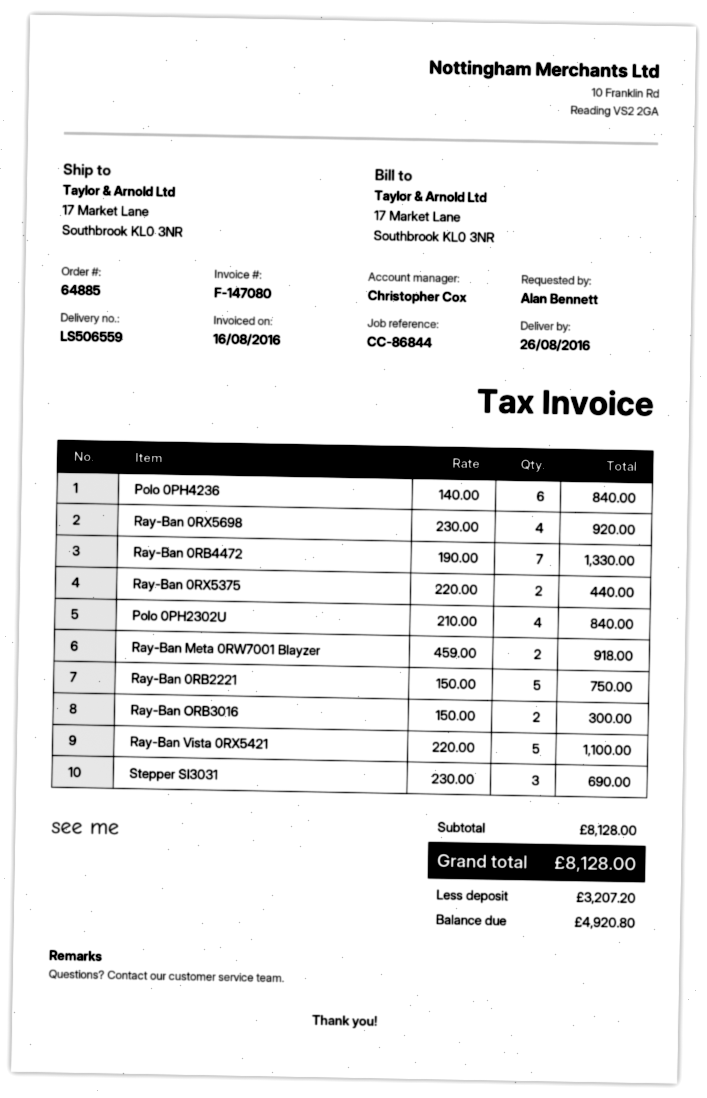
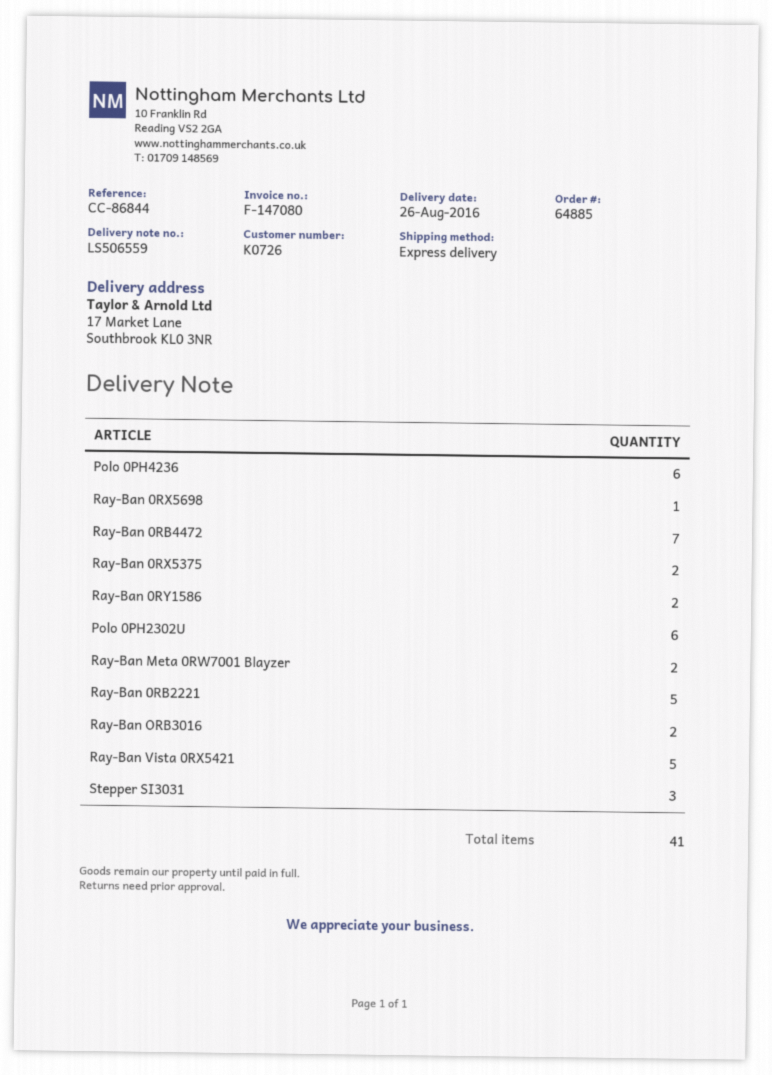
Ray-Ban 0RX5698: 4 -> 1
Polo 0PH2302U: 4 -> 6
Ray-Ban 0RY1586: none -> 2

